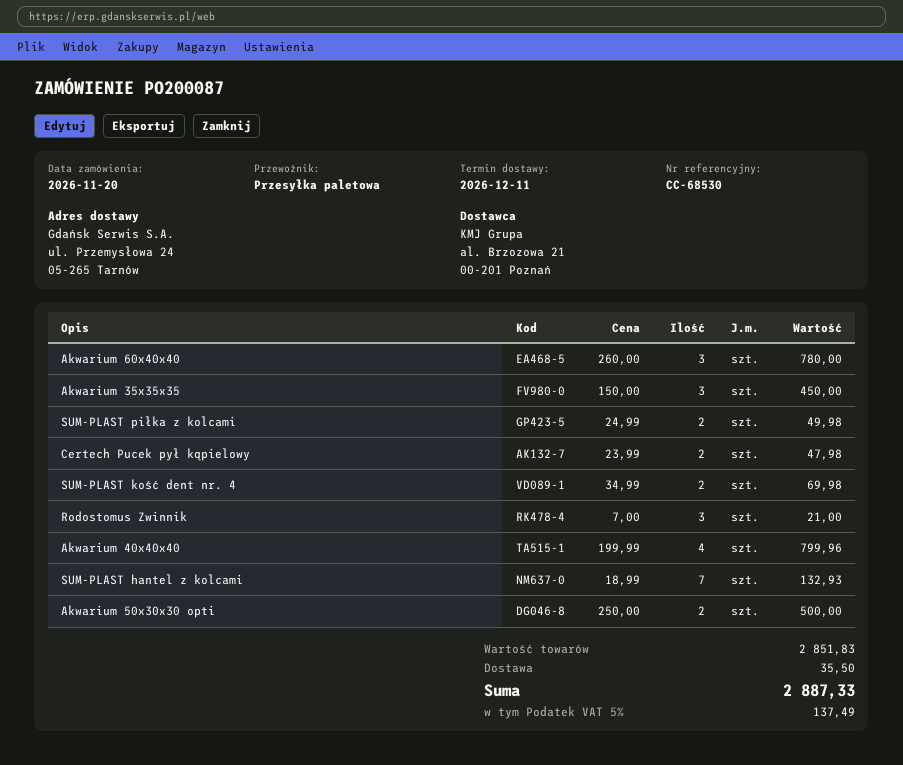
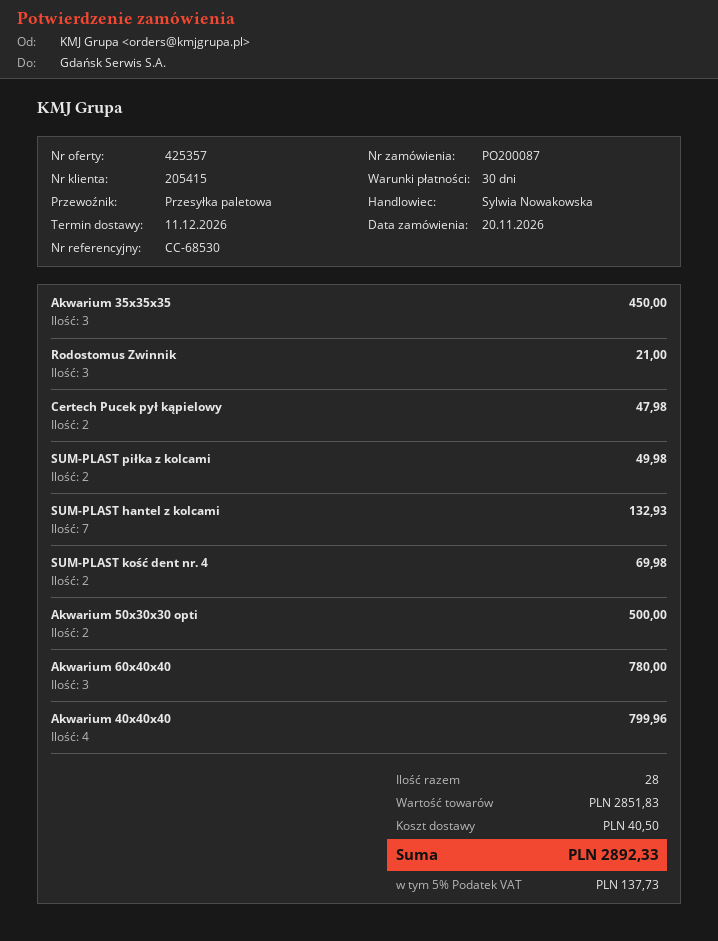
shipping: 35.50 -> 40.50
tax: 5% = 137.49 -> 5% = 137.73
total: 2887.33 -> 2892.33

